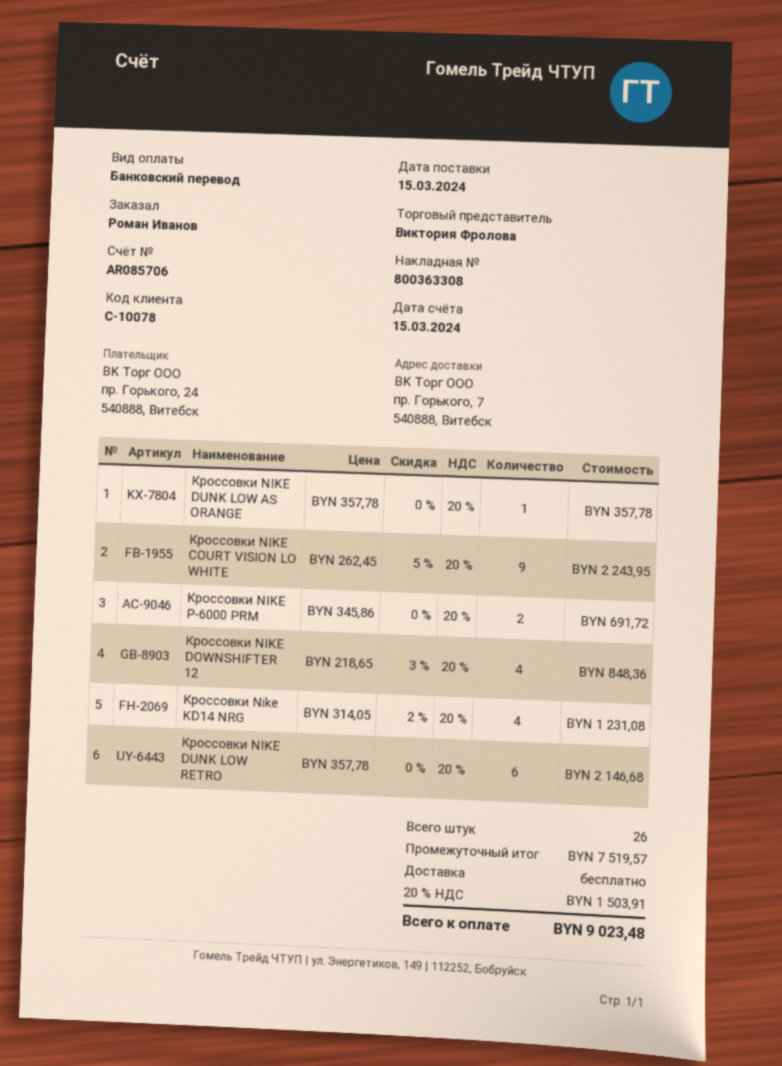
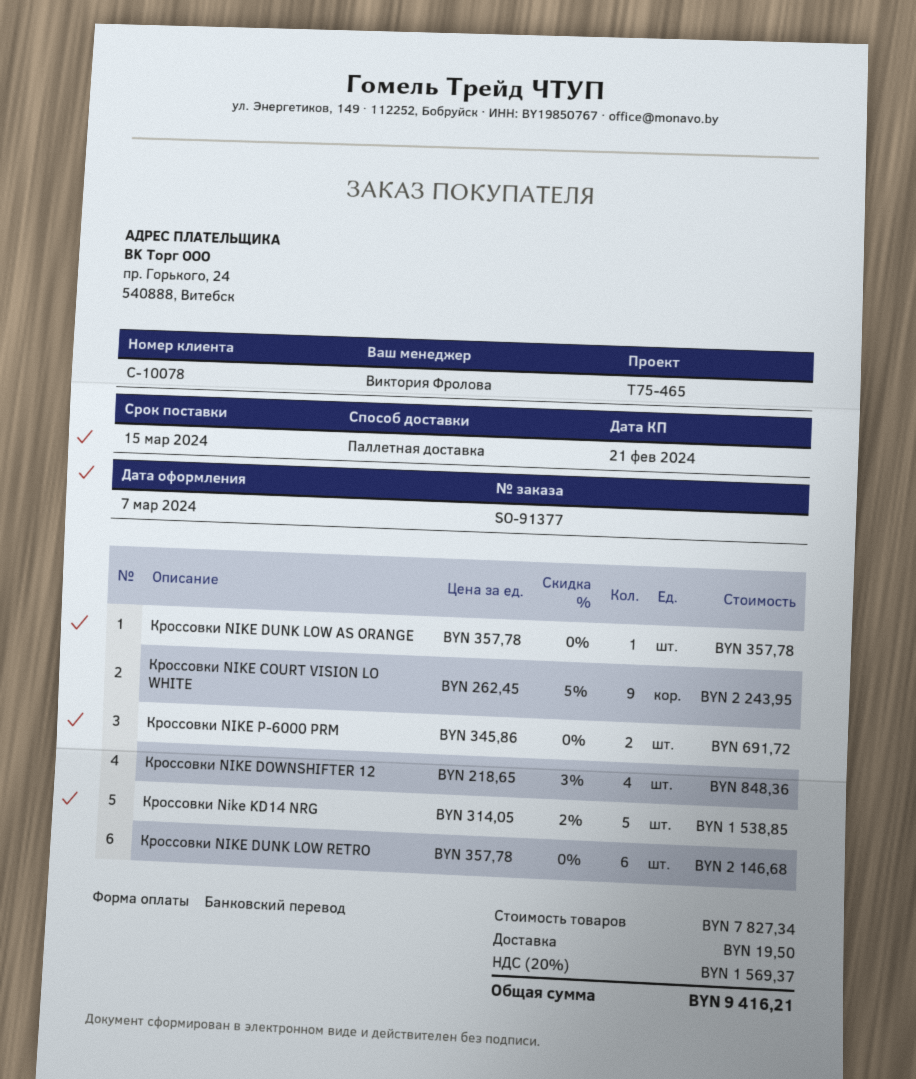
Кроссовки Nike KD14 NRG: 4 x 314.05 - 2% = 1231.08 -> 5 x 314.05 - 2% = 1538.85
subtotal: 7519.57 -> 7827.34
shipping: 0.00 -> 19.50
tax: 20% = 1503.91 -> 20% = 1569.37
total: 9023.48 -> 9416.21

